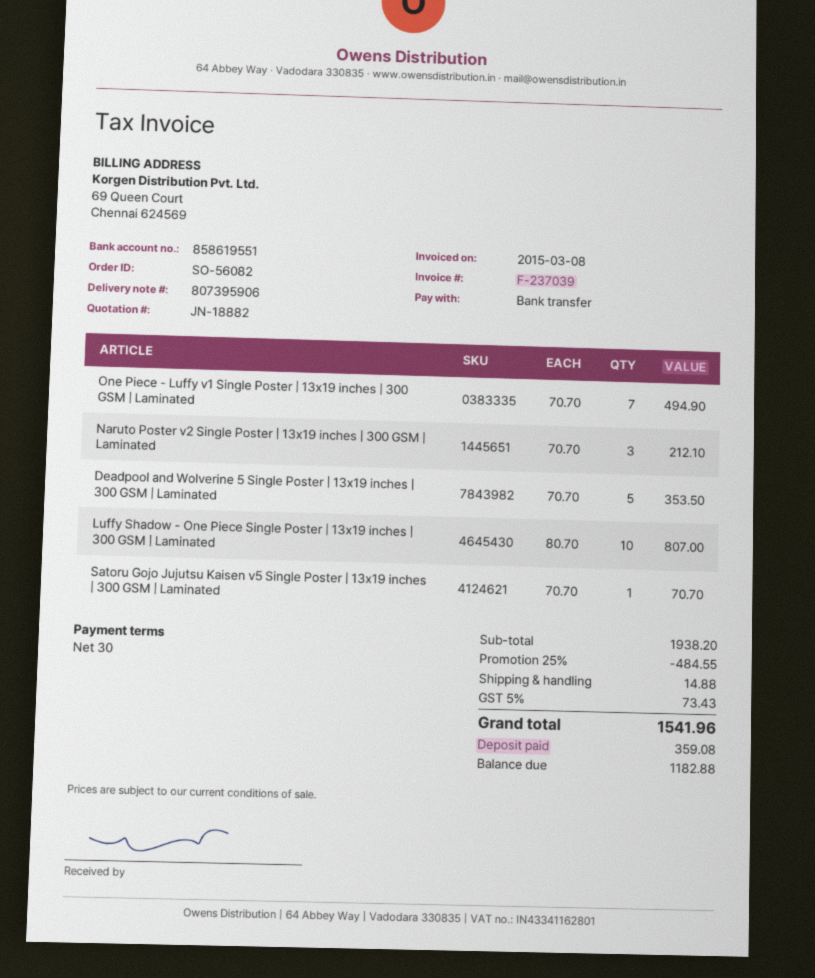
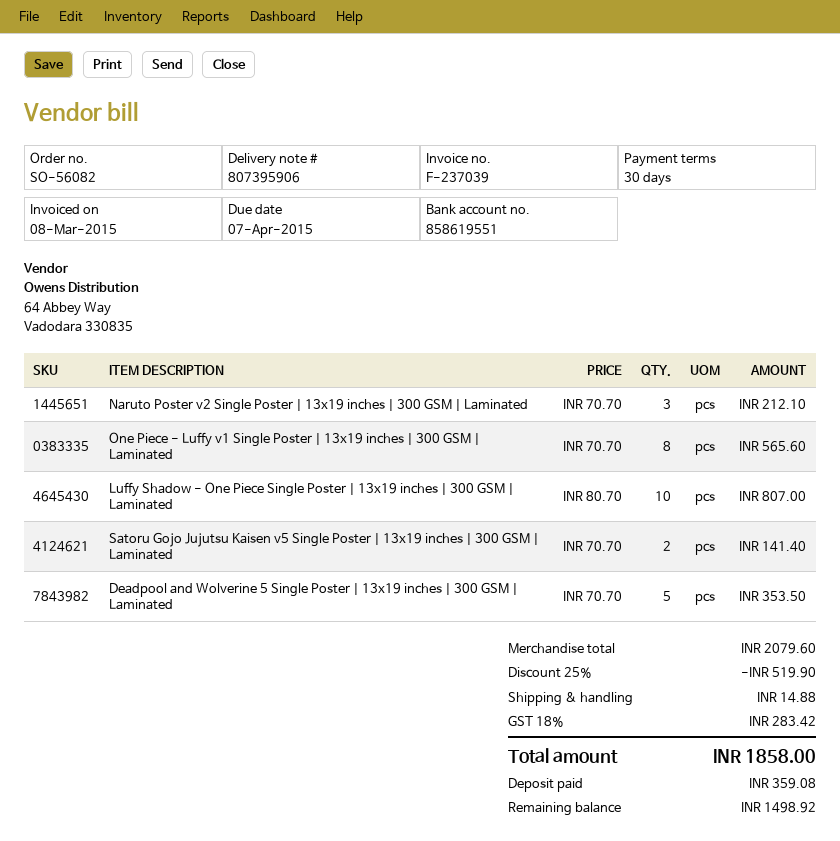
One Piece - Luffy v1 Single Poster | 13x19 inches | 300 GSM | Laminated: 7 x 70.70 = 494.90 -> 8 x 70.70 = 565.60
Satoru Gojo Jujutsu Kaisen v5 Single Poster | 13x19 inches | 300 GSM | Laminated: 1 x 70.70 = 70.70 -> 2 x 70.70 = 141.40
subtotal: 1938.20 -> 2079.60
discount: 25% = 484.55 -> 25% = 519.90
tax: 5% = 73.43 -> 18% = 283.42
total: 1541.96 -> 1858.00
balance: 1182.88 -> 1498.92

